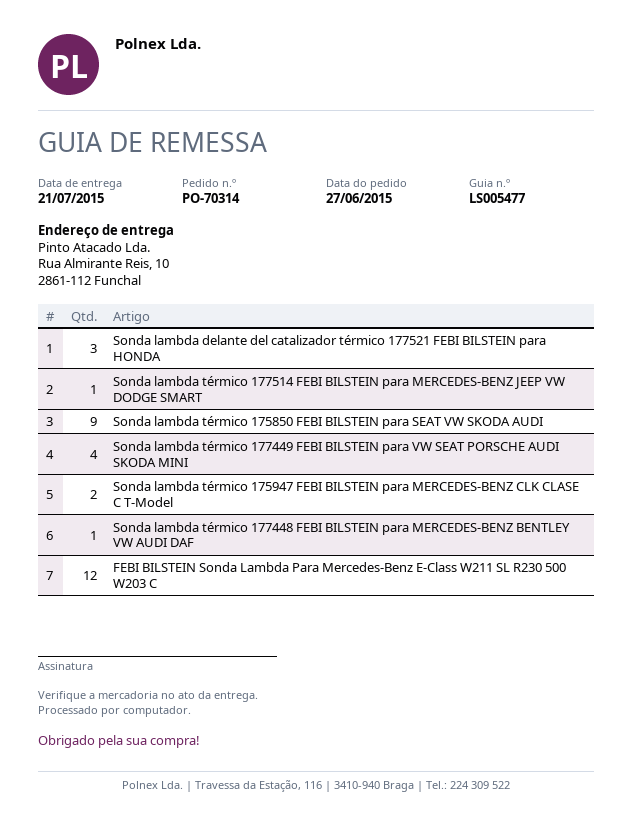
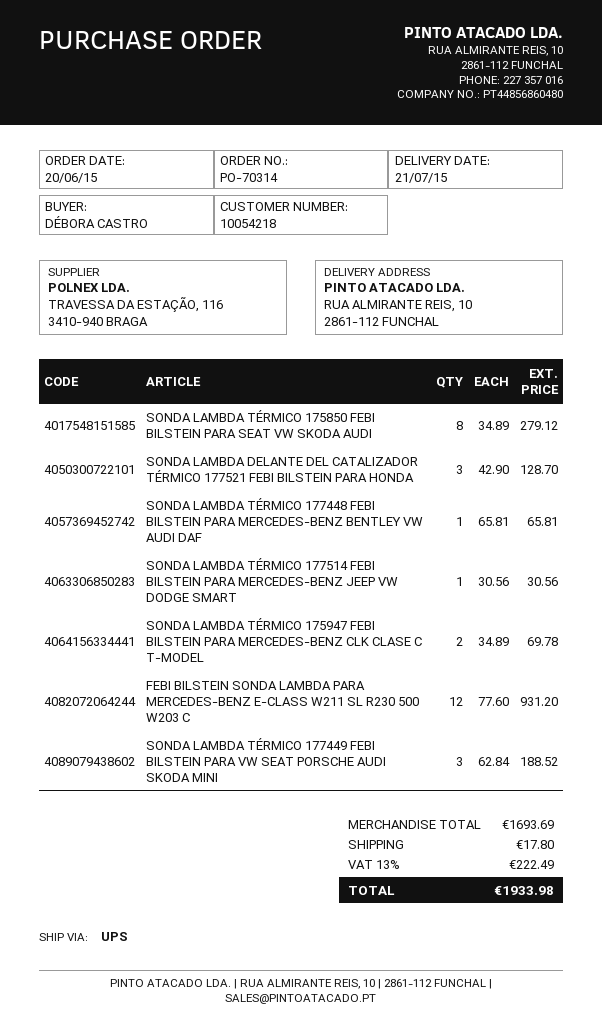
order date: 2015-06-27 -> 2015-06-20
Sonda lambda térmico 175850 FEBI BILSTEIN para SEAT VW SKODA AUDI: 9 -> 8
Sonda lambda térmico 177449 FEBI BILSTEIN para VW SEAT PORSCHE AUDI SKODA MINI: 4 -> 3

